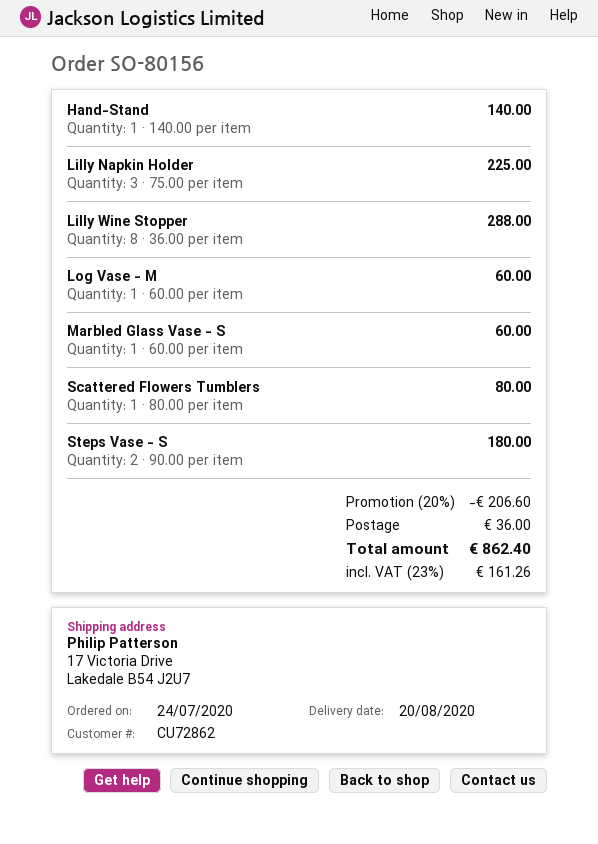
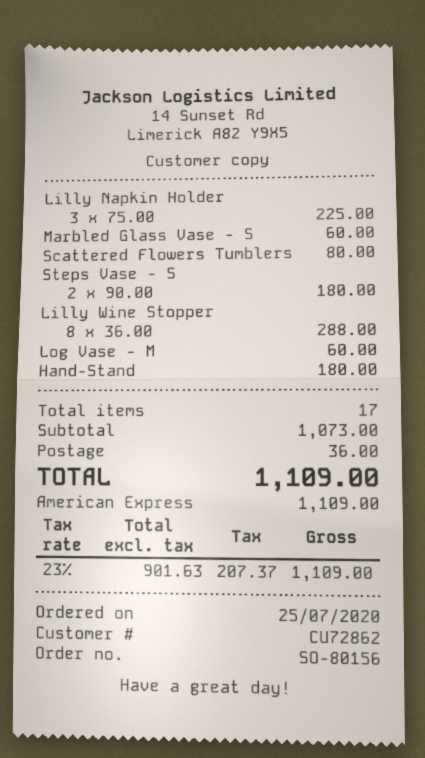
order date: 2020-07-24 -> 2020-07-25
Hand-Stand: 1 x 140.00 = 140.00 -> 1 x 180.00 = 180.00
discount: 20% = 206.60 -> none
tax: 23% = 161.26 -> 23% = 207.37
total: 862.40 -> 1109.00

